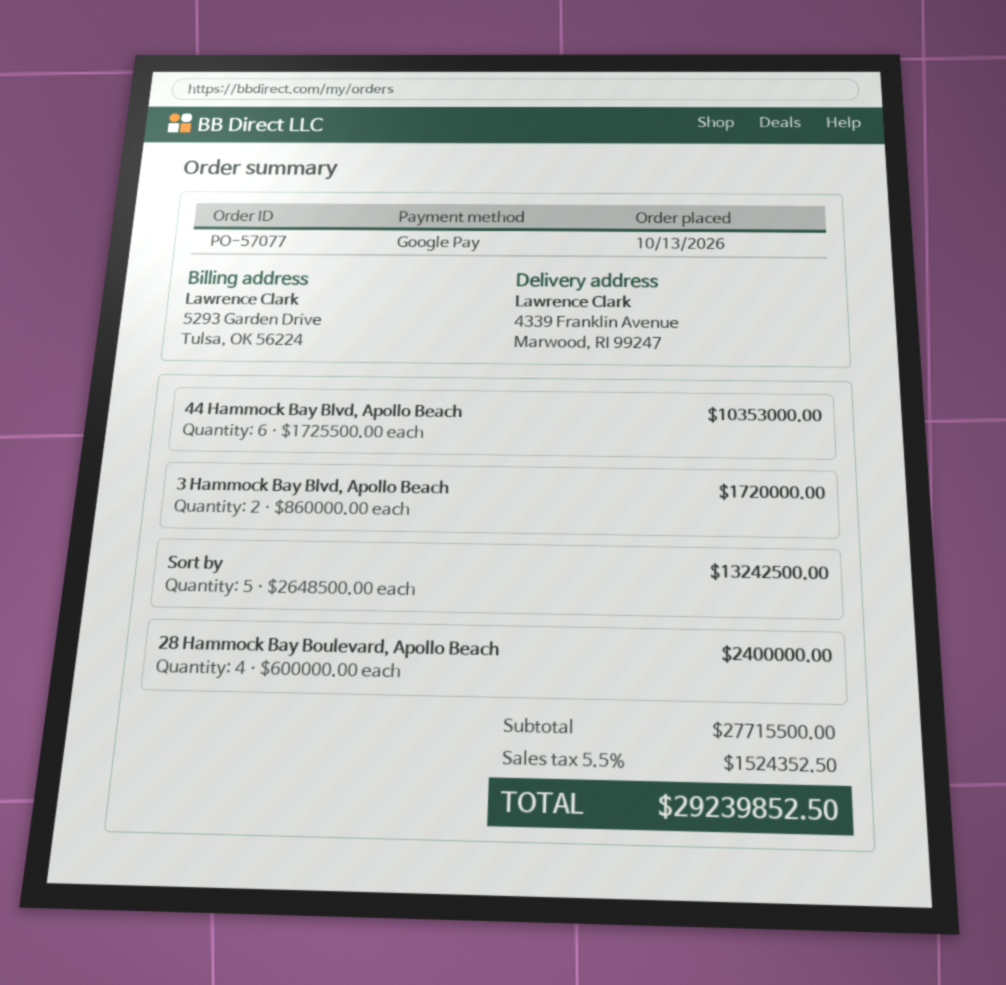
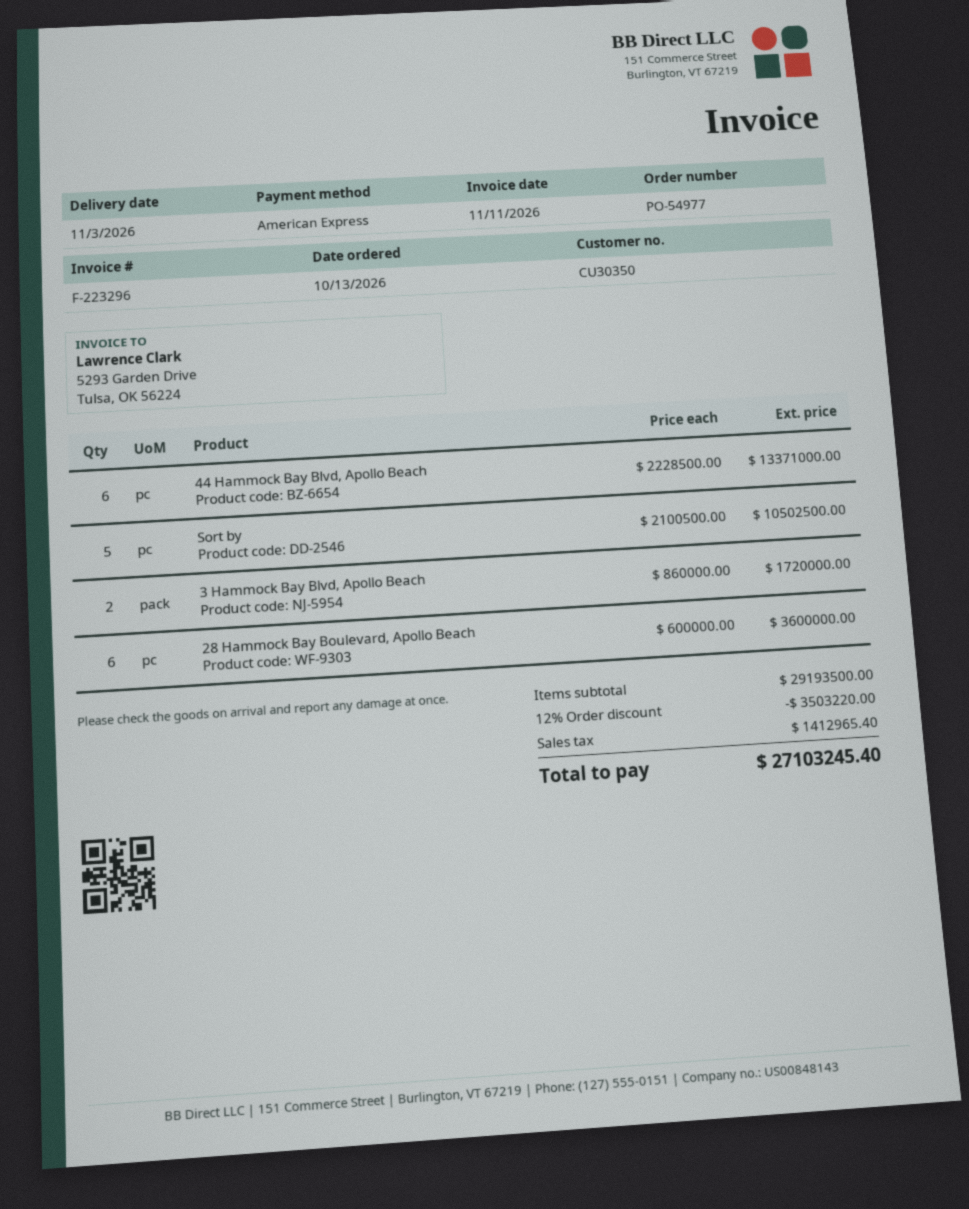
order number: PO-57077 -> PO-54977
payment method: Google Pay -> American Express
44 Hammock Bay Blvd, Apollo Beach: 6 x 1725500.00 = 10353000.00 -> 6 x 2228500.00 = 13371000.00
Sort by: 5 x 2648500.00 = 13242500.00 -> 5 x 2100500.00 = 10502500.00
28 Hammock Bay Boulevard, Apollo Beach: 4 x 600000.00 = 2400000.00 -> 6 x 600000.00 = 3600000.00
subtotal: 27715500.00 -> 29193500.00
discount: none -> 12% = 3503220.00
tax: 1524352.50 -> 1412965.40
total: 29239852.50 -> 27103245.40

